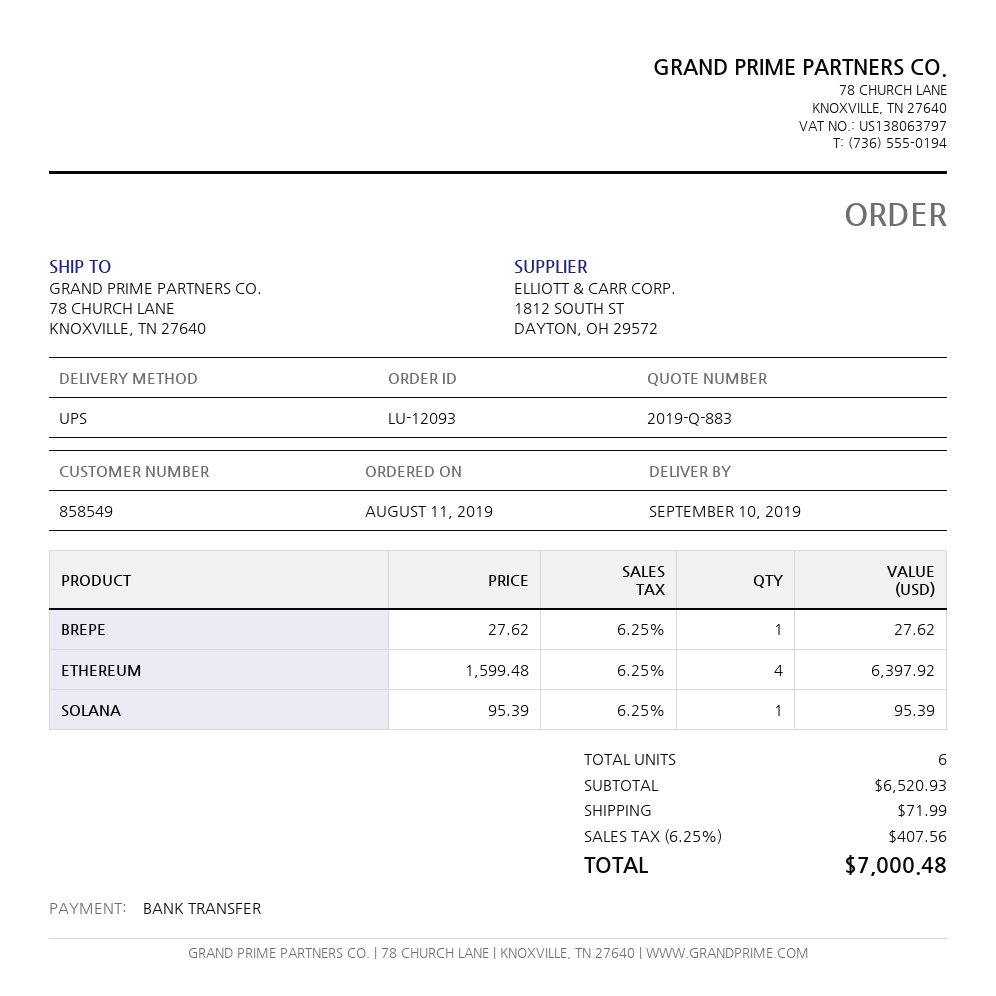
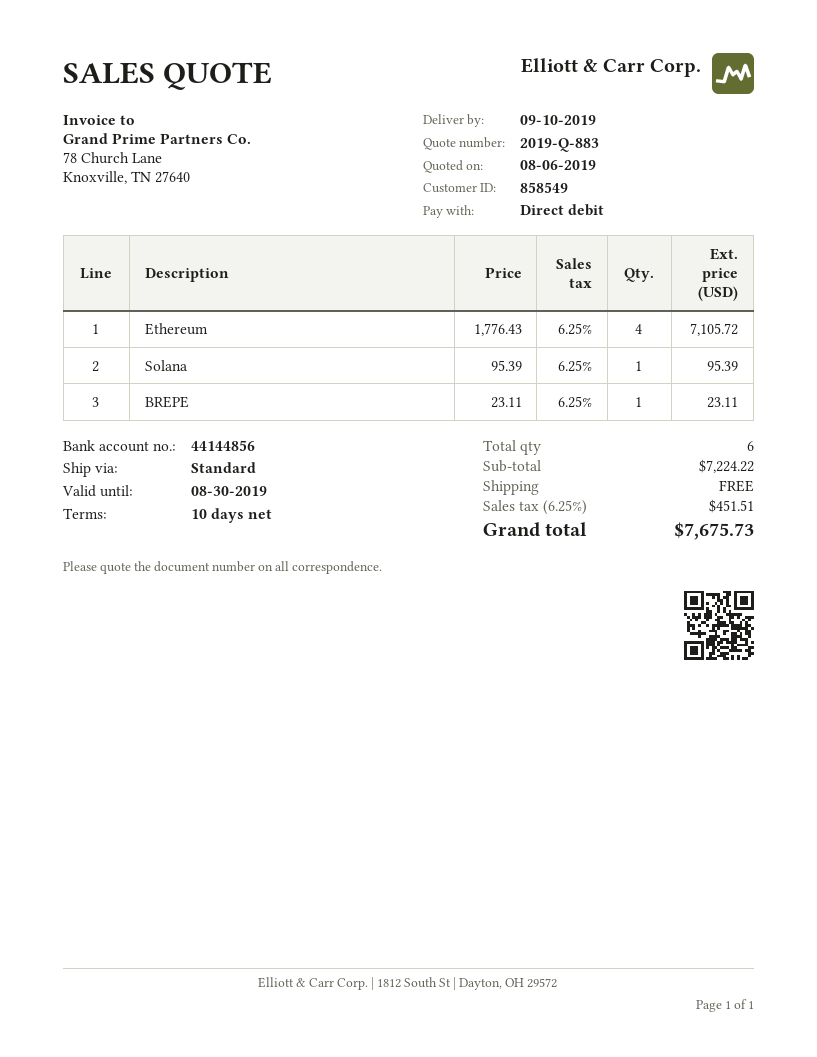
payment method: bank transfer -> direct debit
shipping method: UPS -> standard
BREPE: 1 x 27.62 = 27.62 -> 1 x 23.11 = 23.11
ETHEREUM: 4 x 1599.48 = 6397.92 -> 4 x 1776.43 = 7105.72
subtotal: 6520.93 -> 7224.22
shipping: 71.99 -> 0.00
tax: 6.25% = 407.56 -> 6.25% = 451.51
total: 7000.48 -> 7675.73

